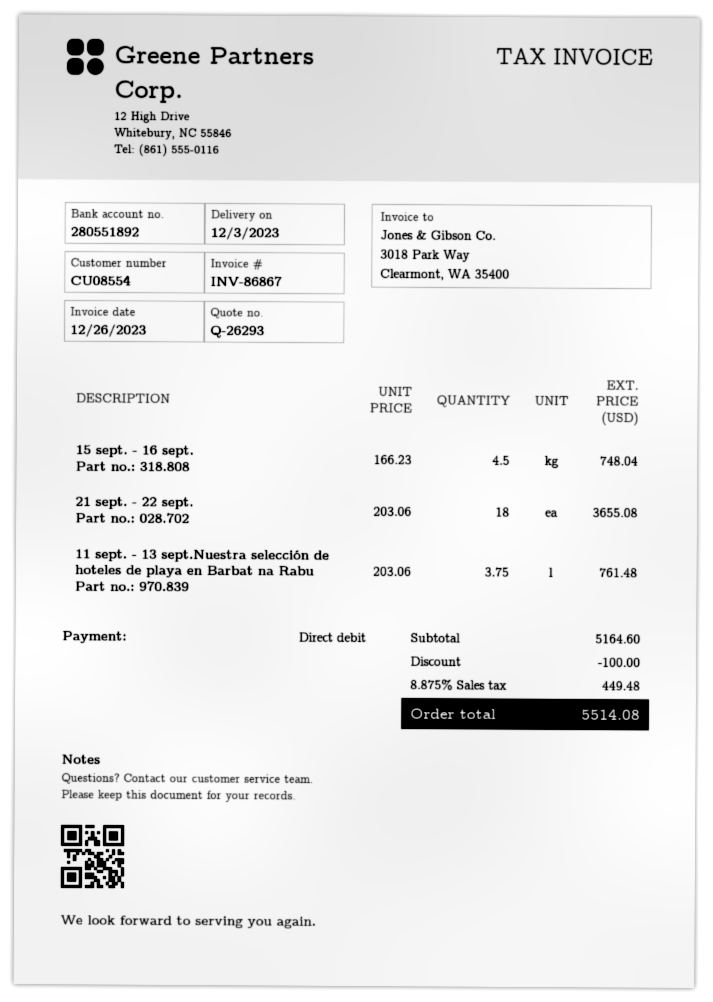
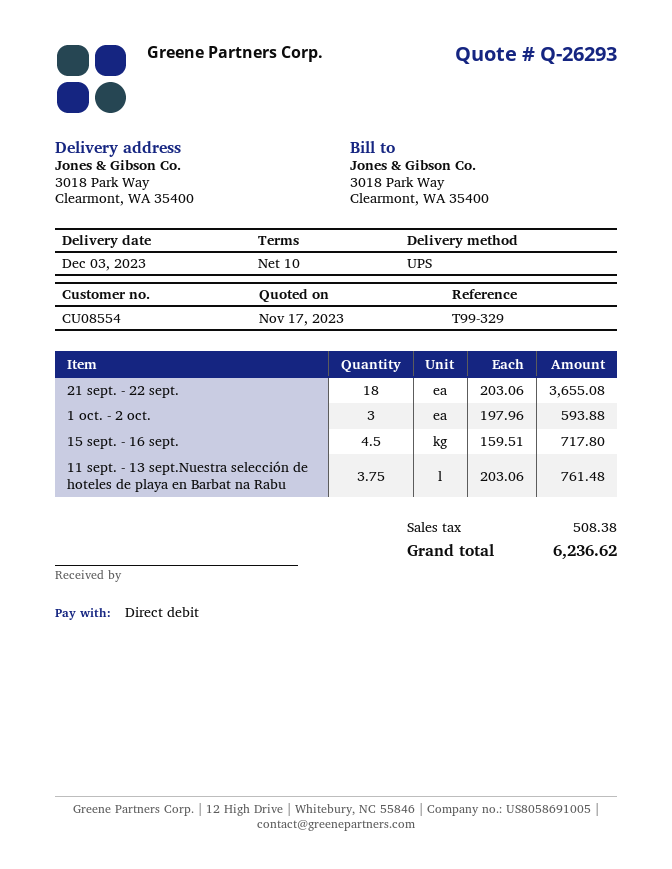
15 sept. - 16 sept.: 4.5 x 166.23 = 748.04 -> 4.5 x 159.51 = 717.80
1 oct. - 2 oct.: none -> 3 x 197.96 = 593.88
discount: 100.00 -> none
tax: 449.48 -> 508.38
total: 5514.08 -> 6236.62

